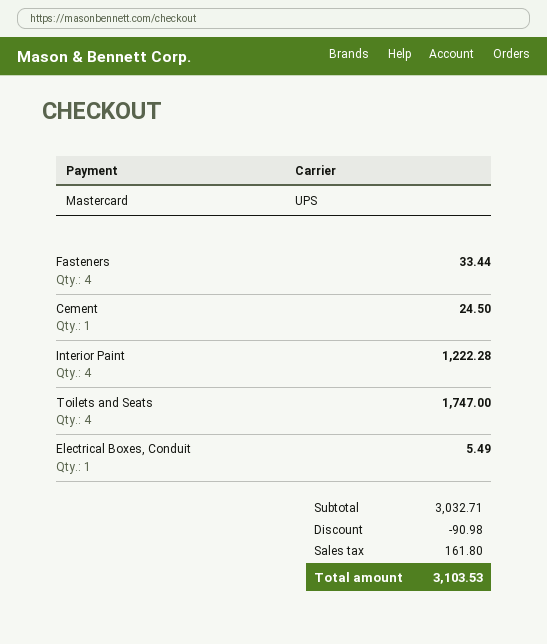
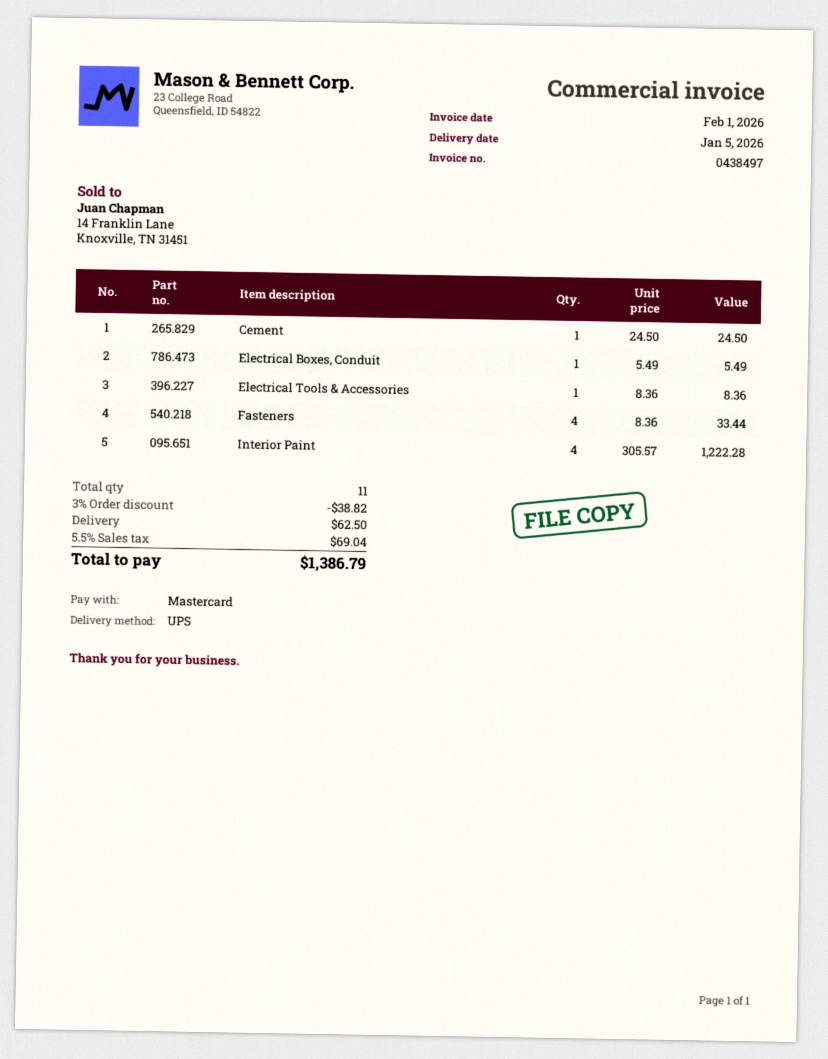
Toilets and Seats: 4 for 1747.00 -> none
Electrical Tools & Accessories: none -> 1 for 8.36
discount: 90.98 -> 38.82
shipping: none -> 62.50
tax: 161.80 -> 69.04
total: 3103.53 -> 1386.79

